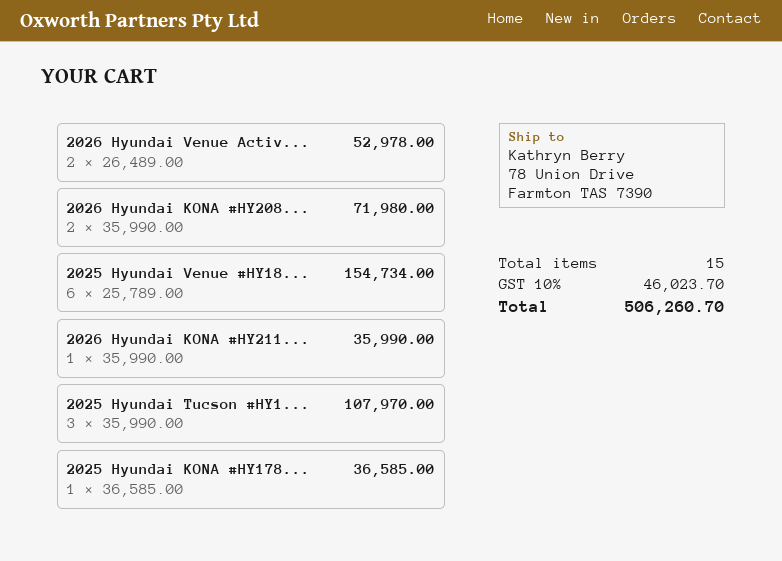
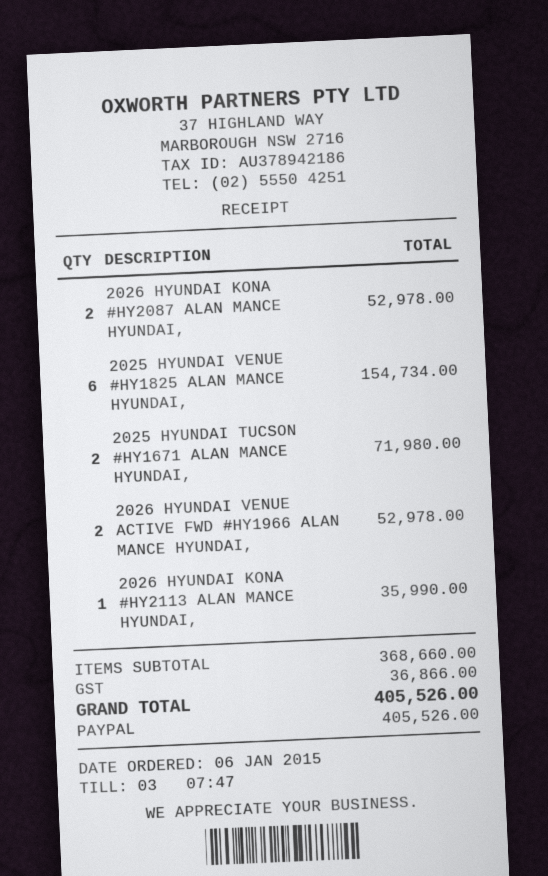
2026 Hyundai KONA #HY208...: 2 for 71980.00 -> 2 for 52978.00
2025 Hyundai Tucson #HY1...: 3 for 107970.00 -> 2 for 71980.00
2025 Hyundai KONA #HY178...: 1 for 36585.00 -> none
tax: 46023.70 -> 36866.00
total: 506260.70 -> 405526.00

